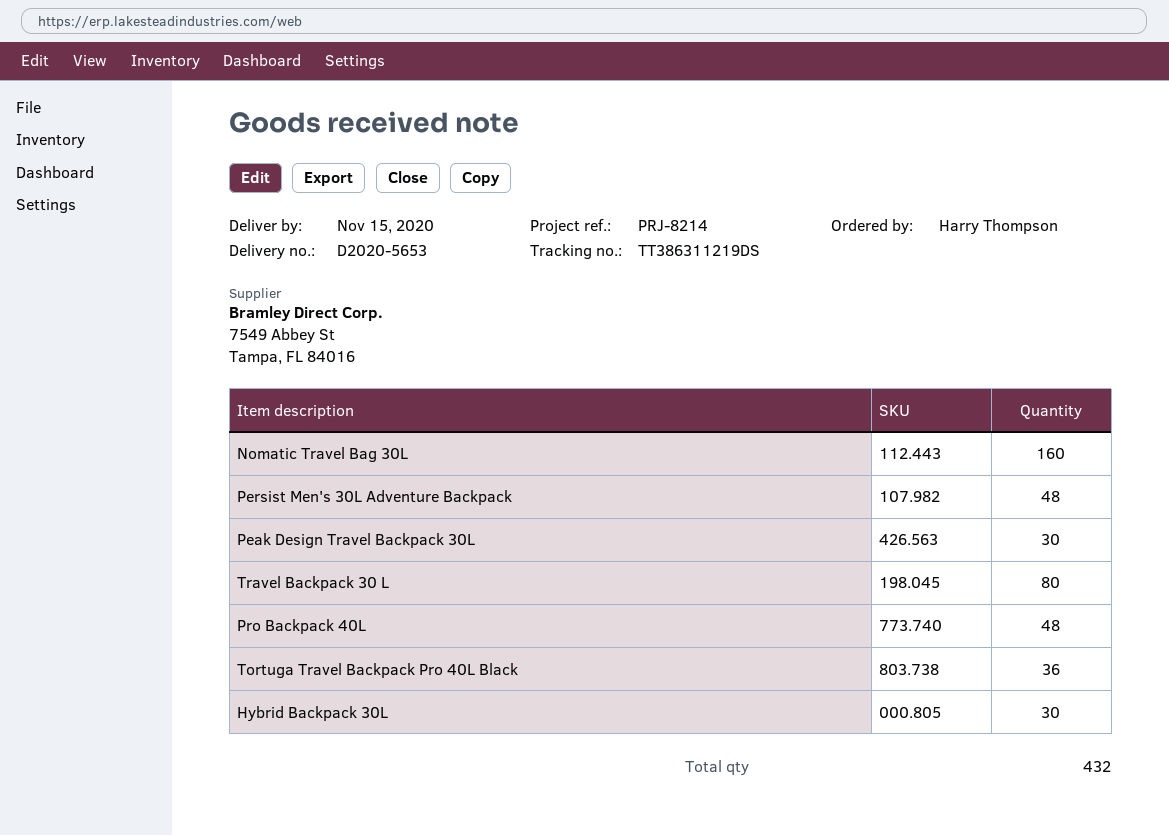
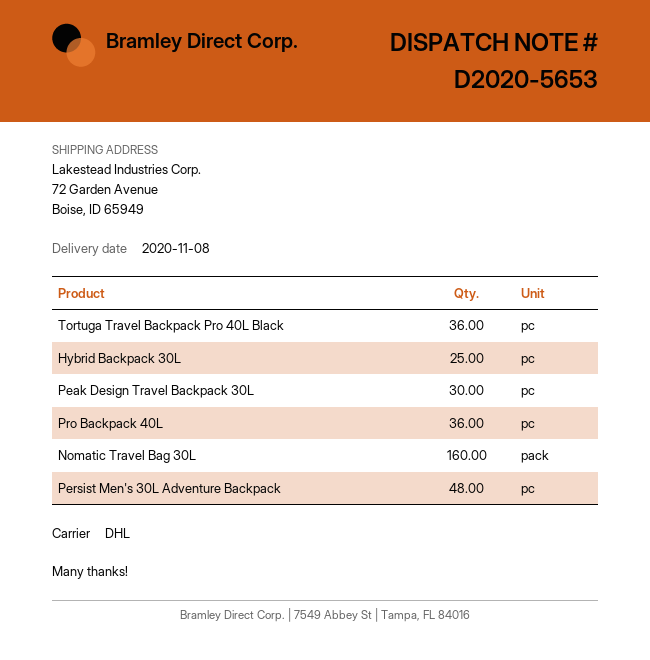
delivery date: 2020-11-15 -> 2020-11-08
Travel Backpack 30 L: 80 -> none
Pro Backpack 40L: 48 -> 36
Hybrid Backpack 30L: 30 -> 25

